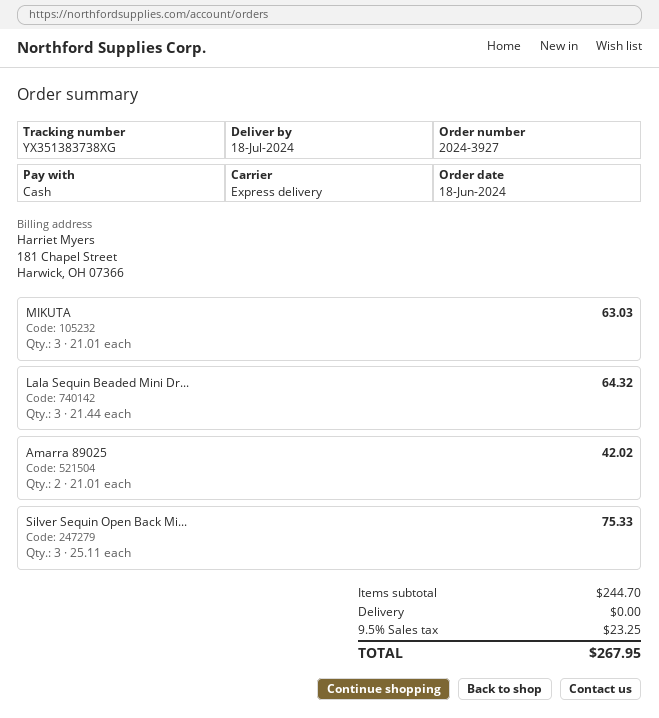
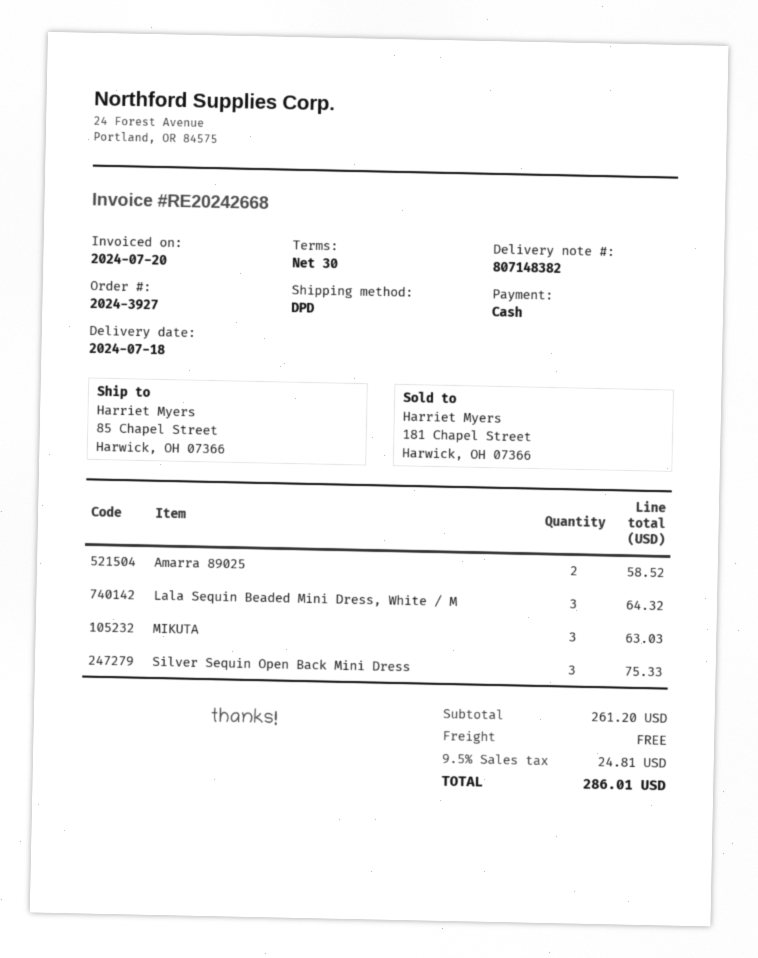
shipping method: express -> DPD
Amarra 89025: 2 for 42.02 -> 2 for 58.52
subtotal: 244.70 -> 261.20
tax: 9.5% = 23.25 -> 9.5% = 24.81
total: 267.95 -> 286.01

